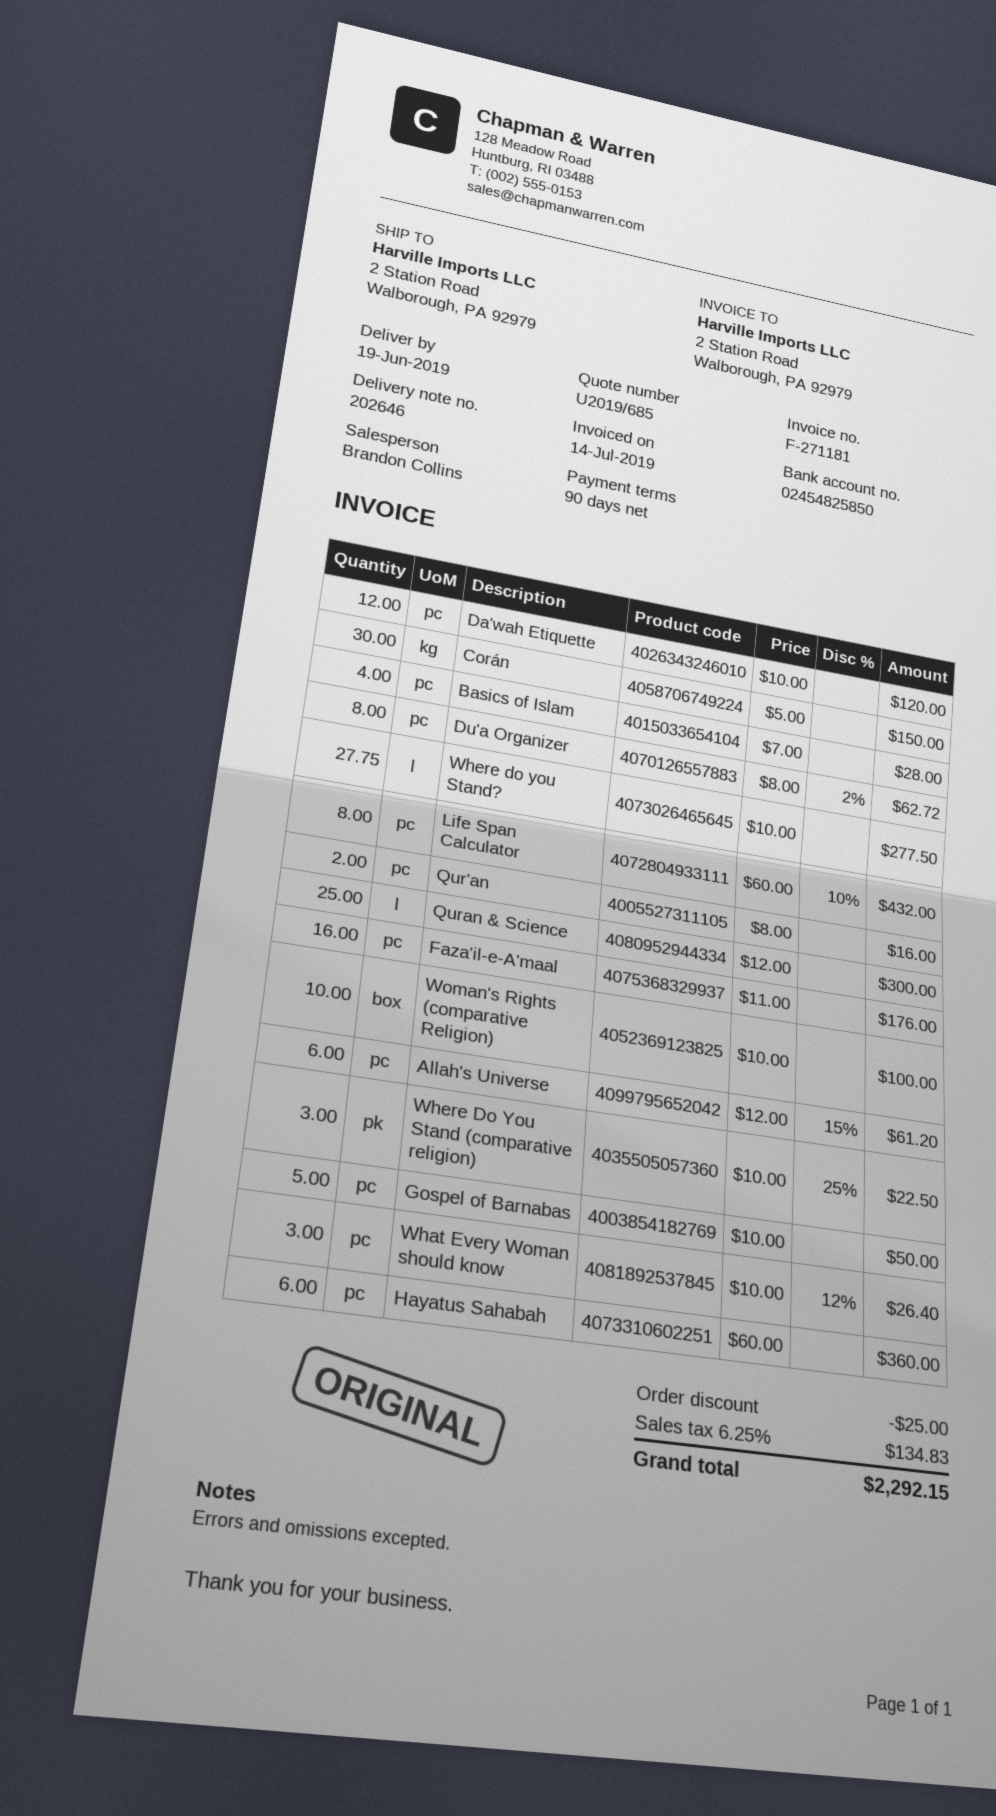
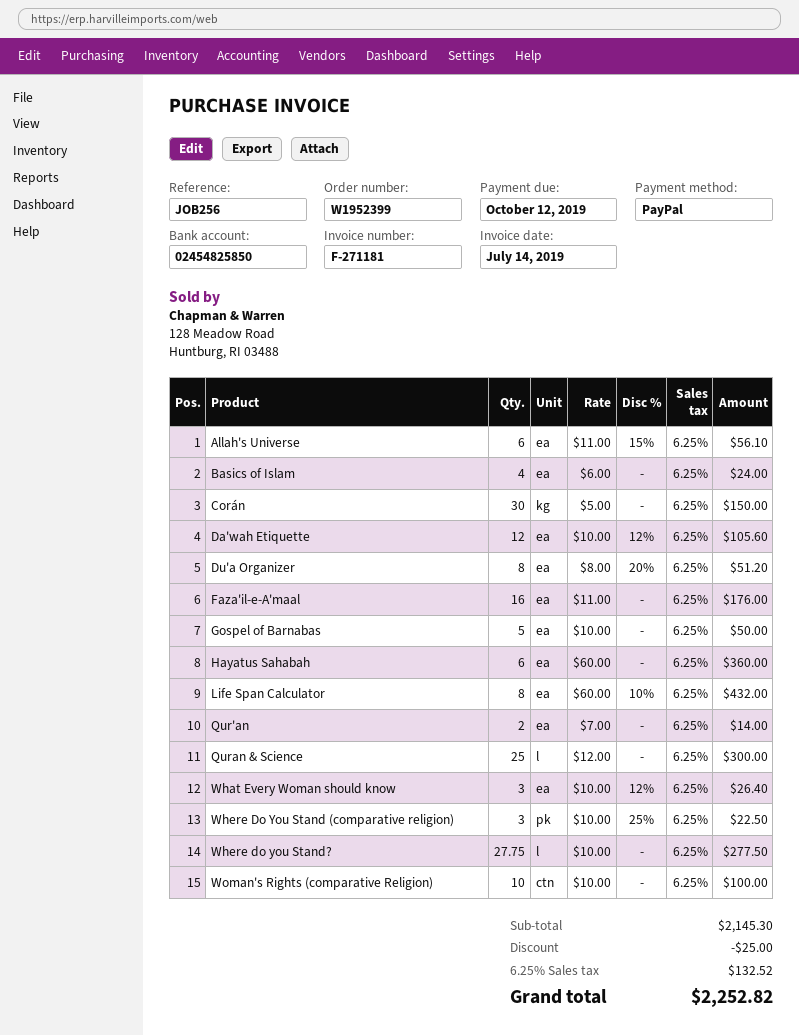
Da'wah Etiquette: 12 x 10.00 = 120.00 -> 12 x 10.00 - 12% = 105.60
Basics of Islam: 4 x 7.00 = 28.00 -> 4 x 6.00 = 24.00
Du'a Organizer: 8 x 8.00 - 2% = 62.72 -> 8 x 8.00 - 20% = 51.20
Qur'an: 2 x 8.00 = 16.00 -> 2 x 7.00 = 14.00
Allah's Universe: 6 x 12.00 - 15% = 61.20 -> 6 x 11.00 - 15% = 56.10
tax: 6.25% = 134.83 -> 6.25% = 132.52
total: 2292.15 -> 2252.82

